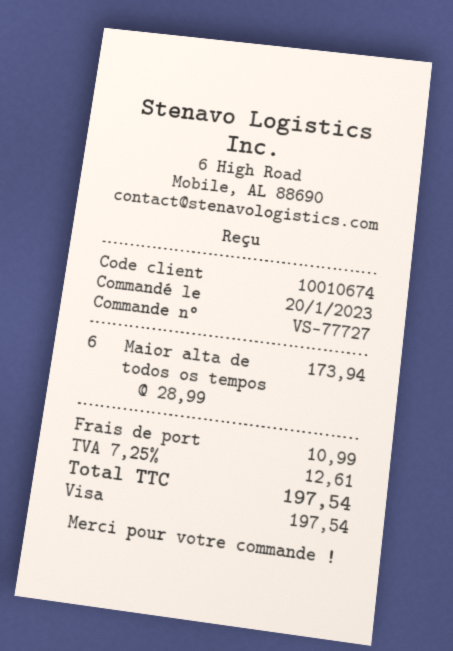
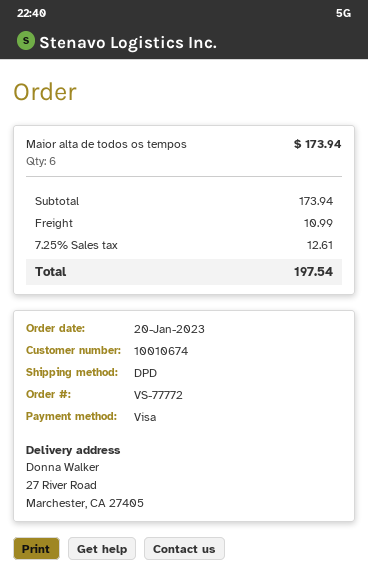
order number: VS-77727 -> VS-77772

